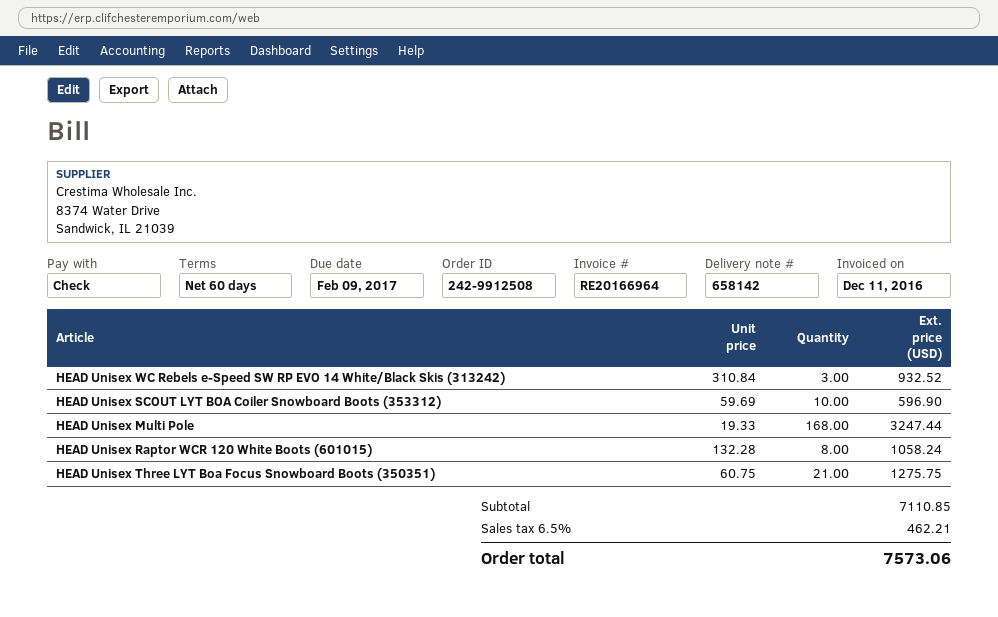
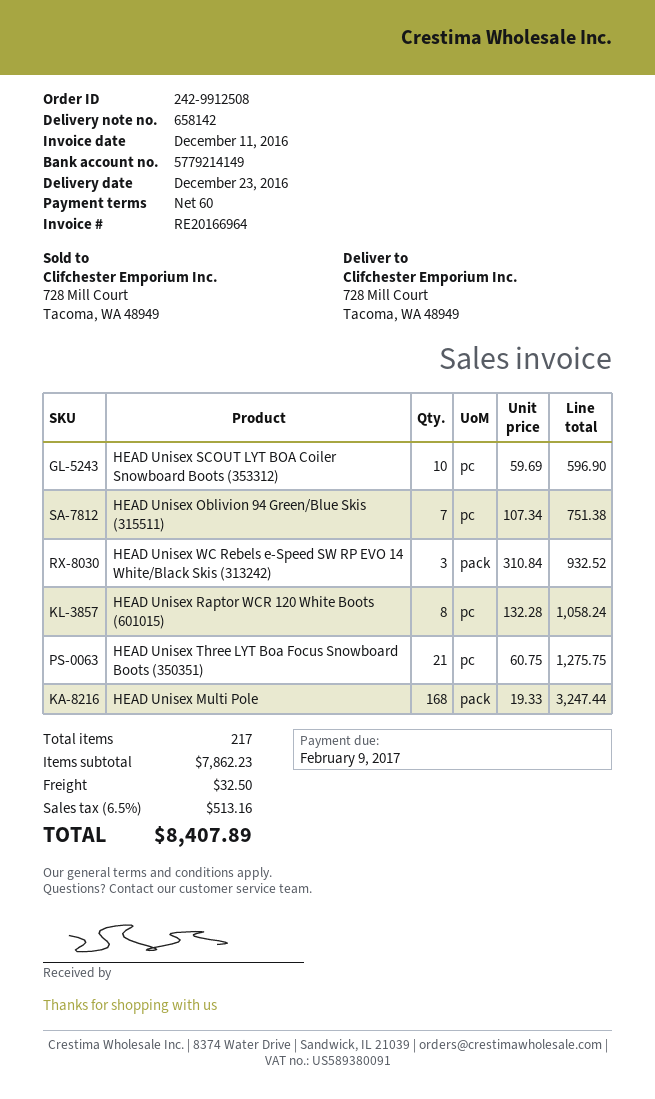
HEAD Unisex Oblivion 94 Green/Blue Skis (315511): none -> 7 x 107.34 = 751.38
subtotal: 7110.85 -> 7862.23
shipping: none -> 32.50
tax: 6.5% = 462.21 -> 6.5% = 513.16
total: 7573.06 -> 8407.89

